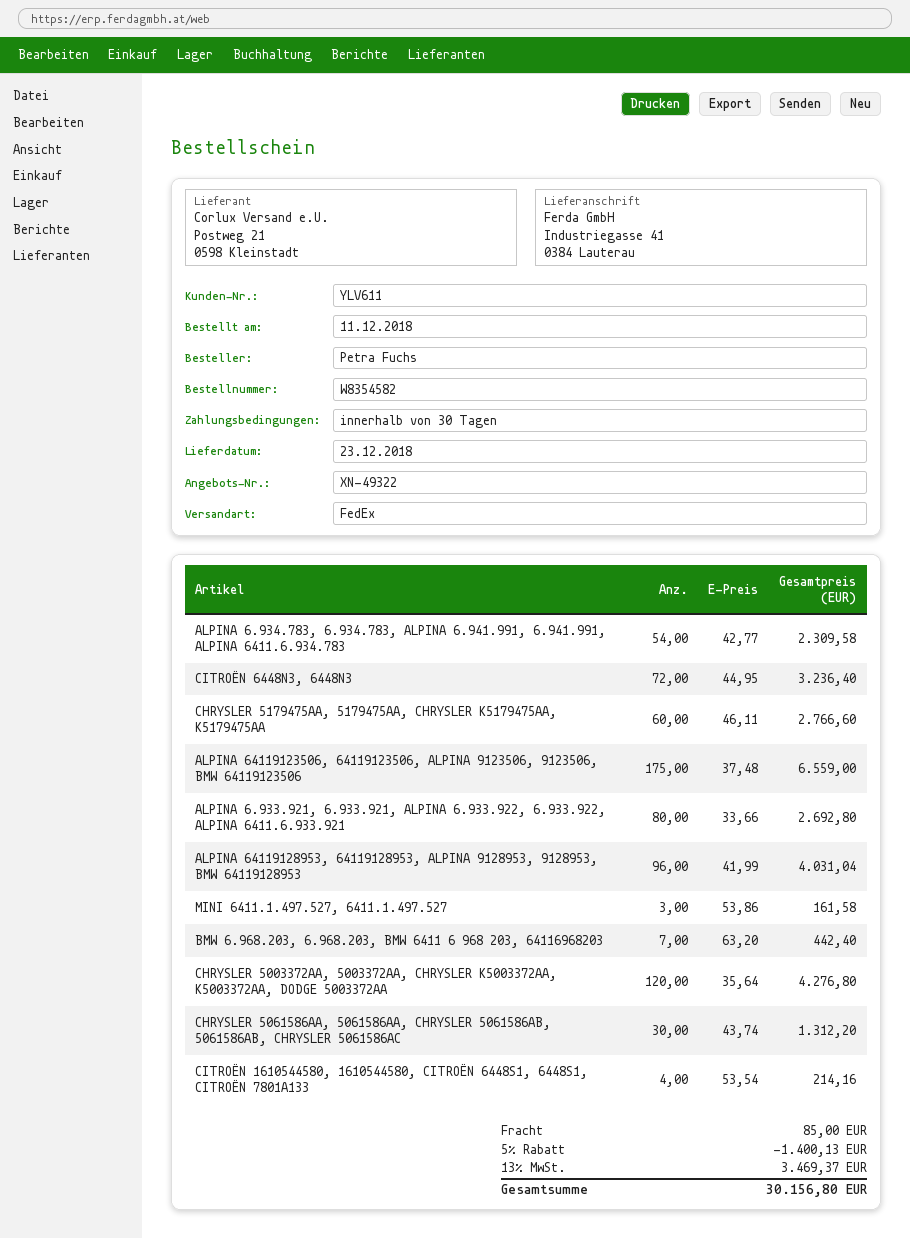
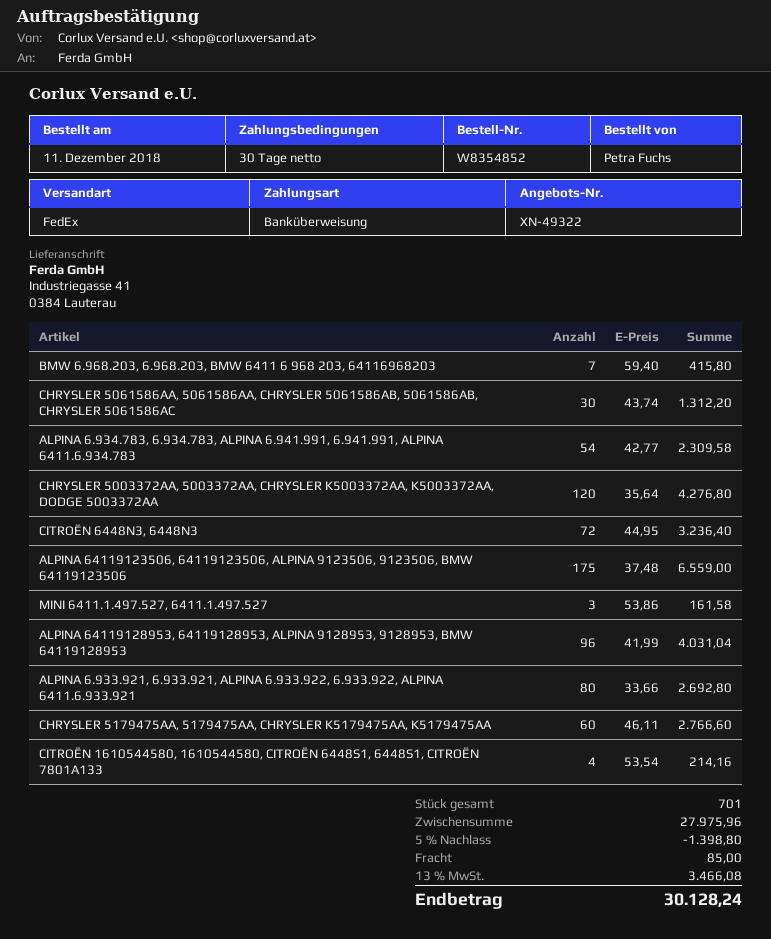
order number: W8354582 -> W8354852
BMW 6.968.203, 6.968.203, BMW 6411 6 968 203, 64116968203: 7 x 63.20 = 442.40 -> 7 x 59.40 = 415.80
discount: 5% = 1400.13 -> 5% = 1398.80
tax: 13% = 3469.37 -> 13% = 3466.08
total: 30156.80 -> 30128.24

